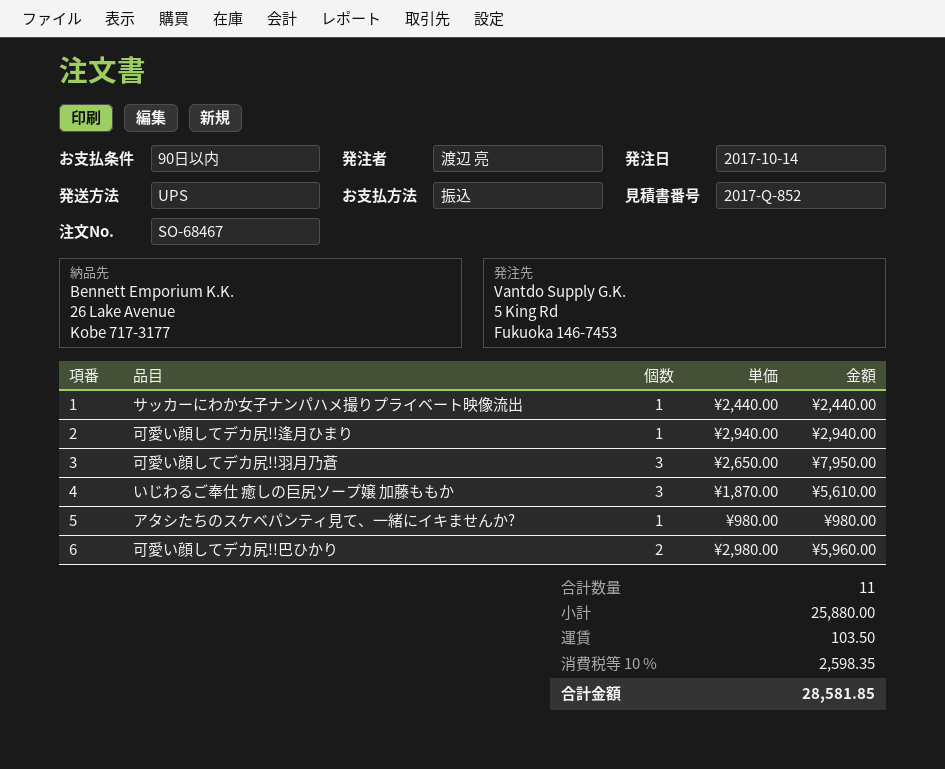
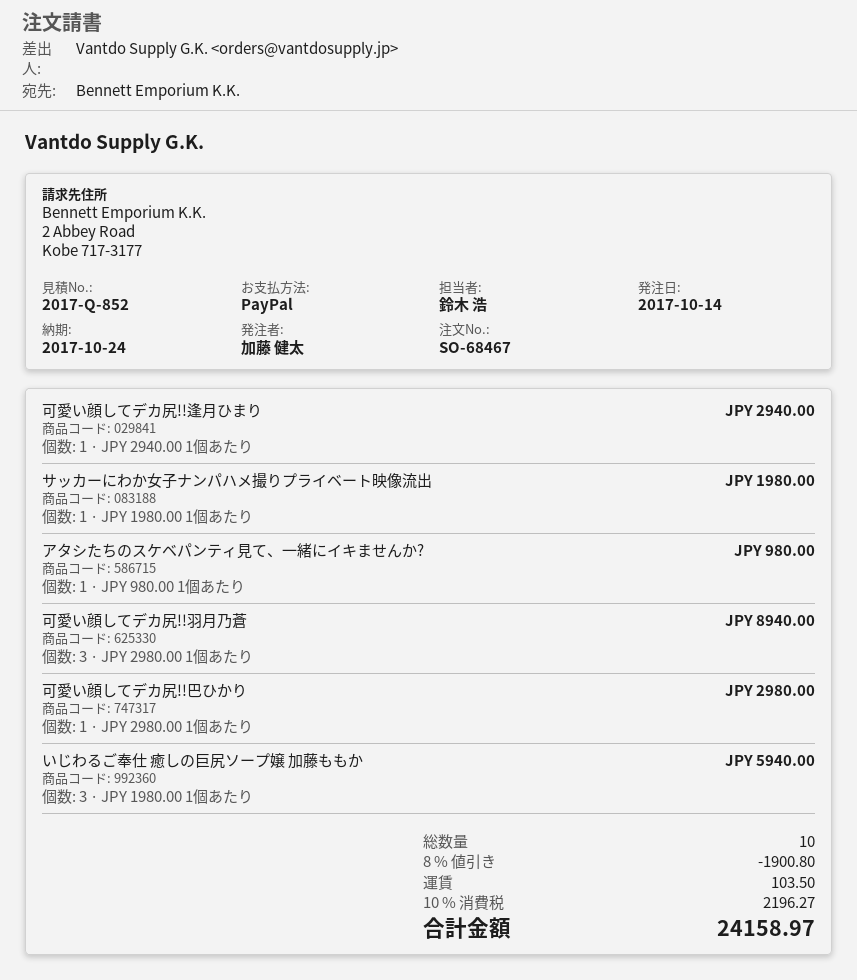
ordered by: 渡辺 亮 -> 加藤 健太
payment method: bank transfer -> PayPal
サッカーにわか女子ナンパハメ撮りプライベート映像流出: 1 x 2440.00 = 2440.00 -> 1 x 1980.00 = 1980.00
可愛い顔してデカ尻!!羽月乃蒼: 3 x 2650.00 = 7950.00 -> 3 x 2980.00 = 8940.00
いじわるご奉仕 癒しの巨尻ソープ嬢 加藤ももか: 3 x 1870.00 = 5610.00 -> 3 x 1980.00 = 5940.00
可愛い顔してデカ尻!!巴ひかり: 2 x 2980.00 = 5960.00 -> 1 x 2980.00 = 2980.00
total quantity: 11 -> 10
discount: none -> 8% = 1900.80
tax: 10% = 2598.35 -> 10% = 2196.27
total: 28581.85 -> 24158.97

